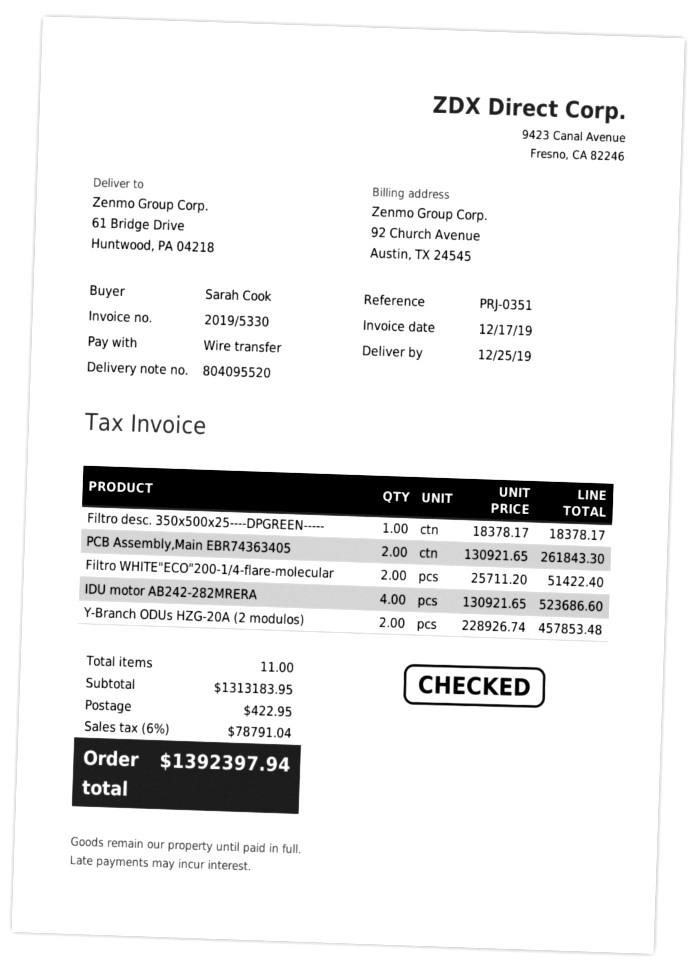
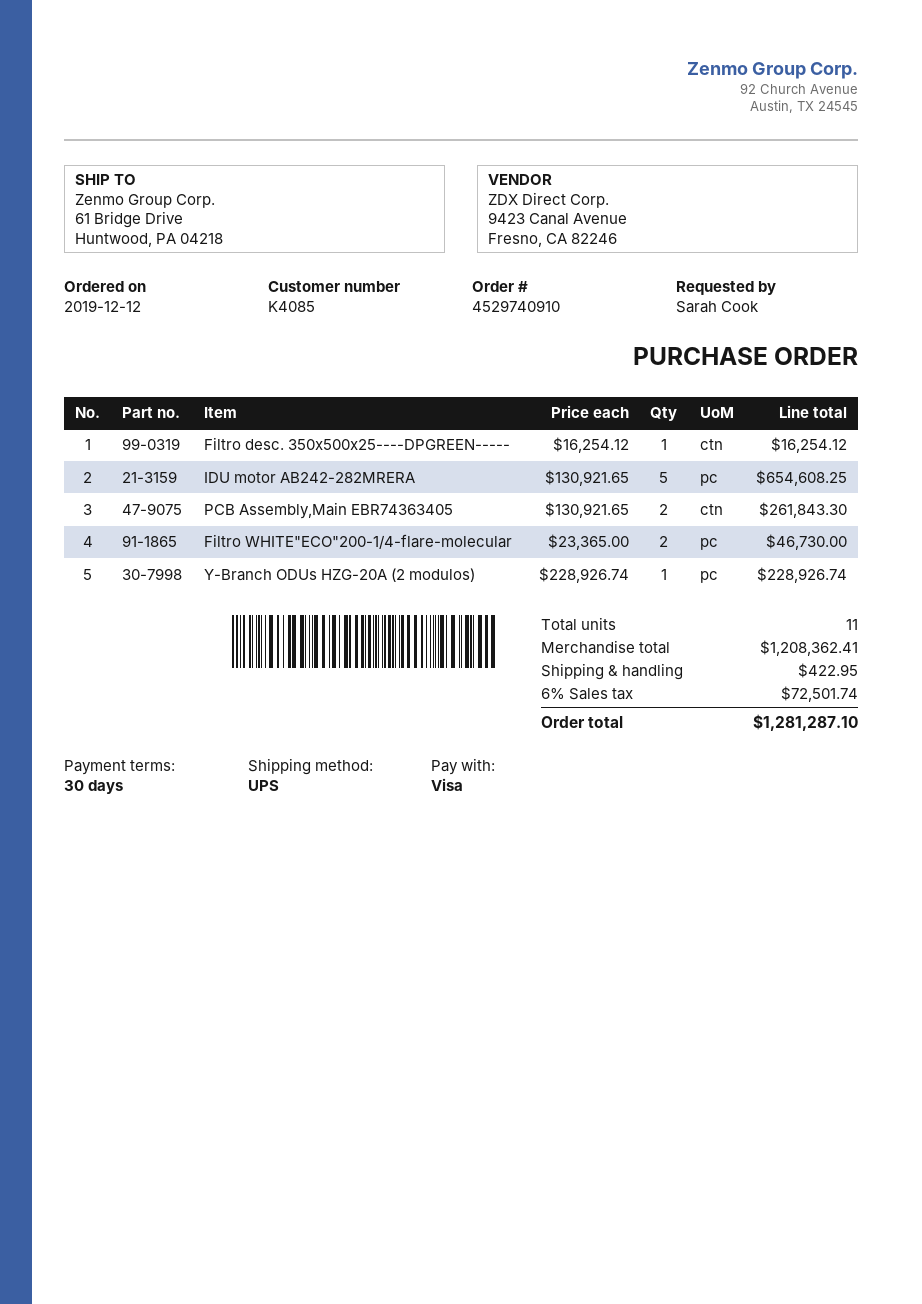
payment method: bank transfer -> Visa
Filtro desc. 350x500x25----DPGREEN-----: 1 x 18378.17 = 18378.17 -> 1 x 16254.12 = 16254.12
Filtro WHITE"ECO"200-1/4-flare-molecular: 2 x 25711.20 = 51422.40 -> 2 x 23365.00 = 46730.00
IDU motor AB242-282MRERA: 4 x 130921.65 = 523686.60 -> 5 x 130921.65 = 654608.25
Y-Branch ODUs HZG-20A (2 modulos): 2 x 228926.74 = 457853.48 -> 1 x 228926.74 = 228926.74
subtotal: 1313183.95 -> 1208362.41
tax: 6% = 78791.04 -> 6% = 72501.74
total: 1392397.94 -> 1281287.10

